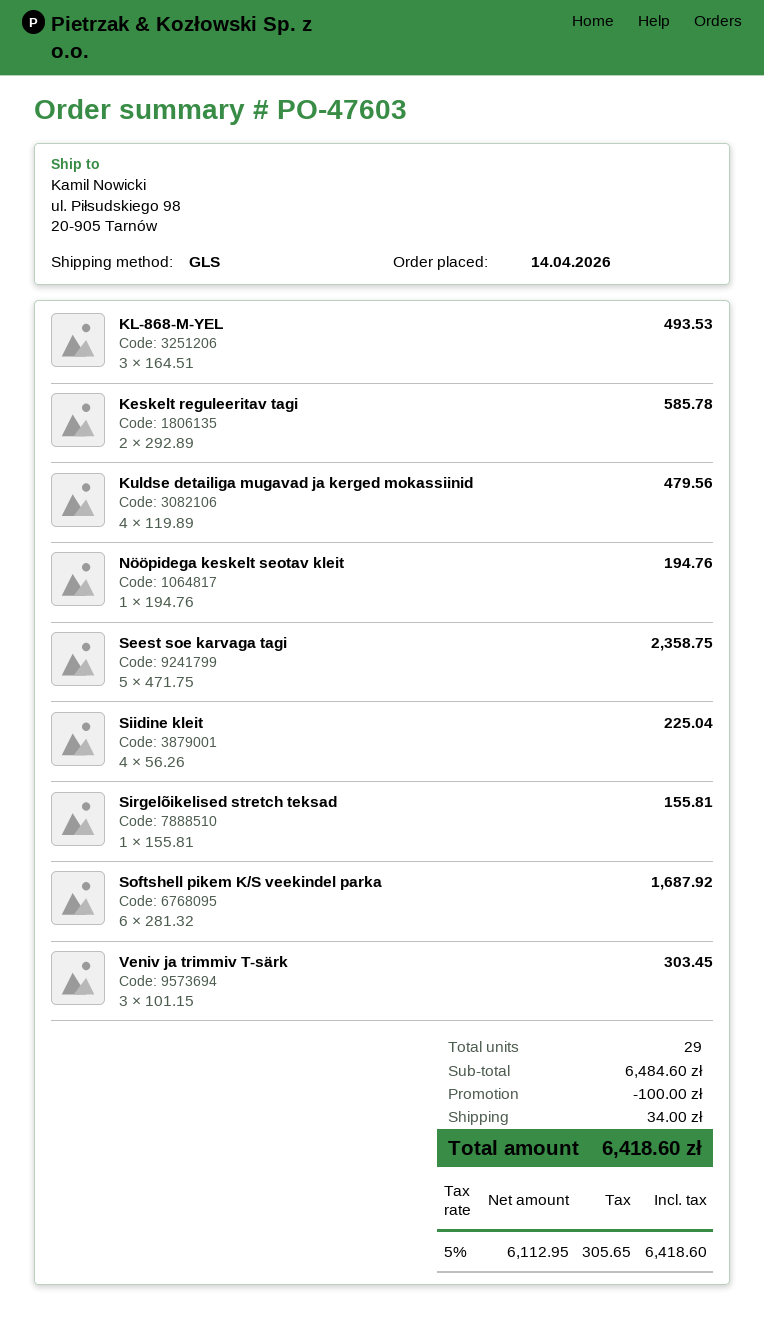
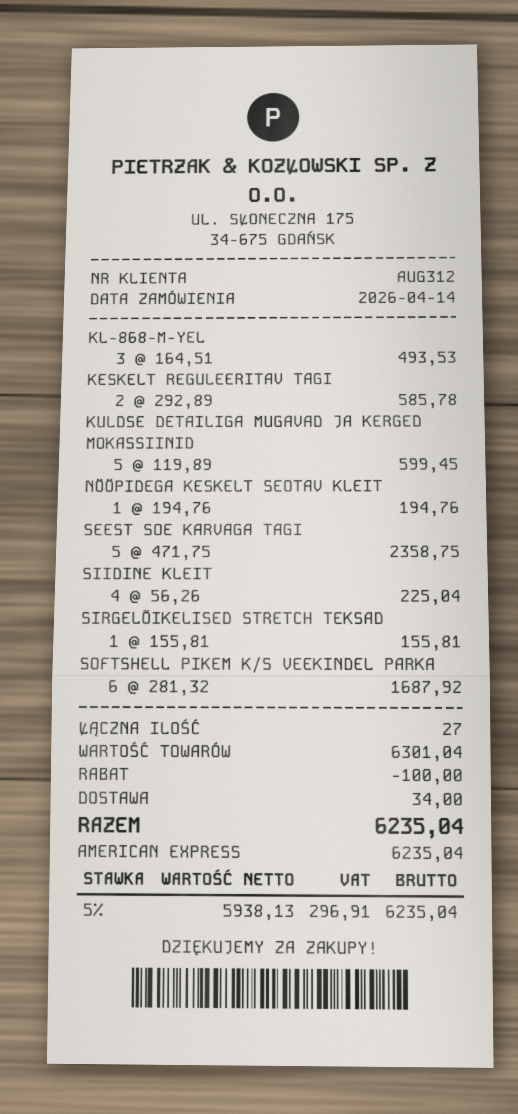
Kuldse detailiga mugavad ja kerged mokassiinid: 4 x 119.89 = 479.56 -> 5 x 119.89 = 599.45
Veniv ja trimmiv T-särk: 3 x 101.15 = 303.45 -> none
total quantity: 29 -> 27
subtotal: 6484.60 -> 6301.04
net: 6112.95 -> 5938.13
tax: 5% = 305.65 -> 5% = 296.91
total: 6418.60 -> 6235.04

